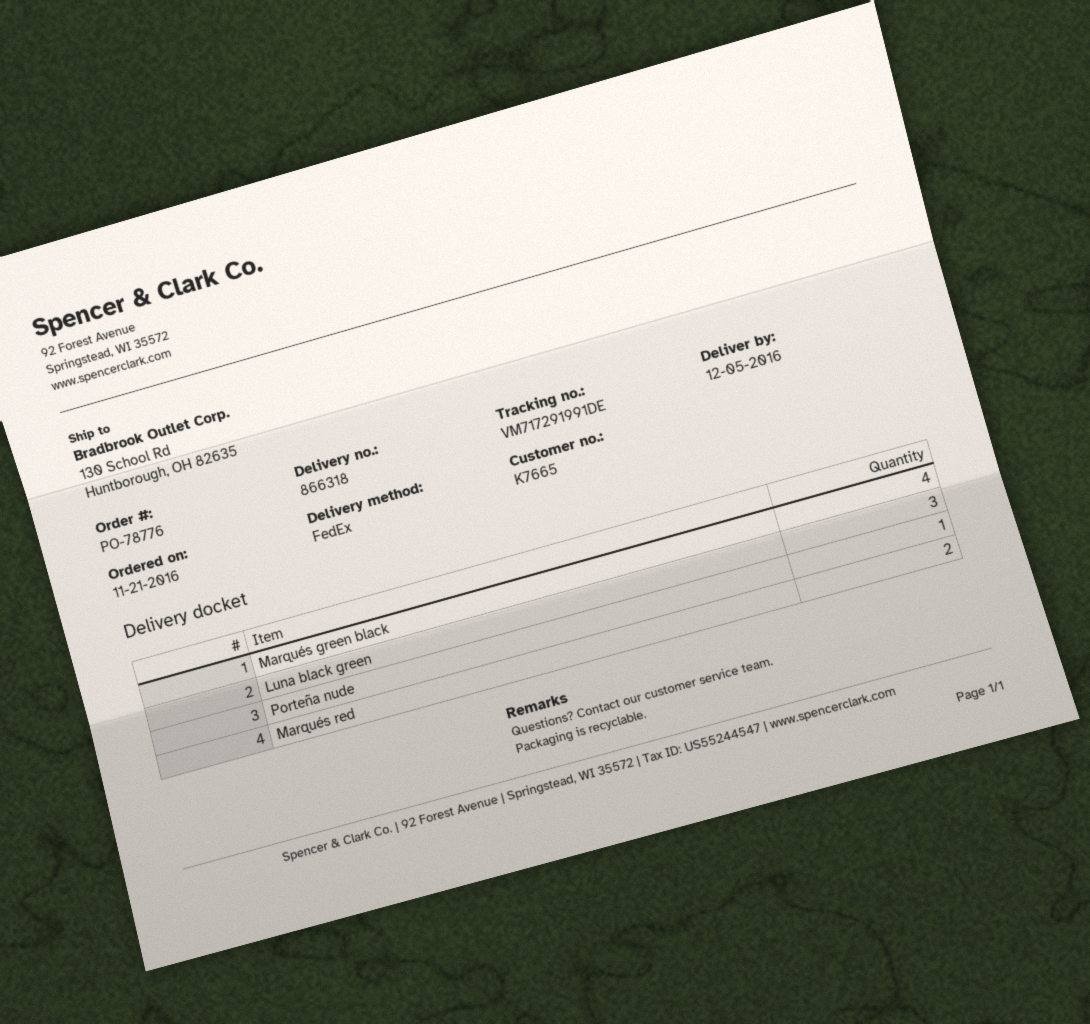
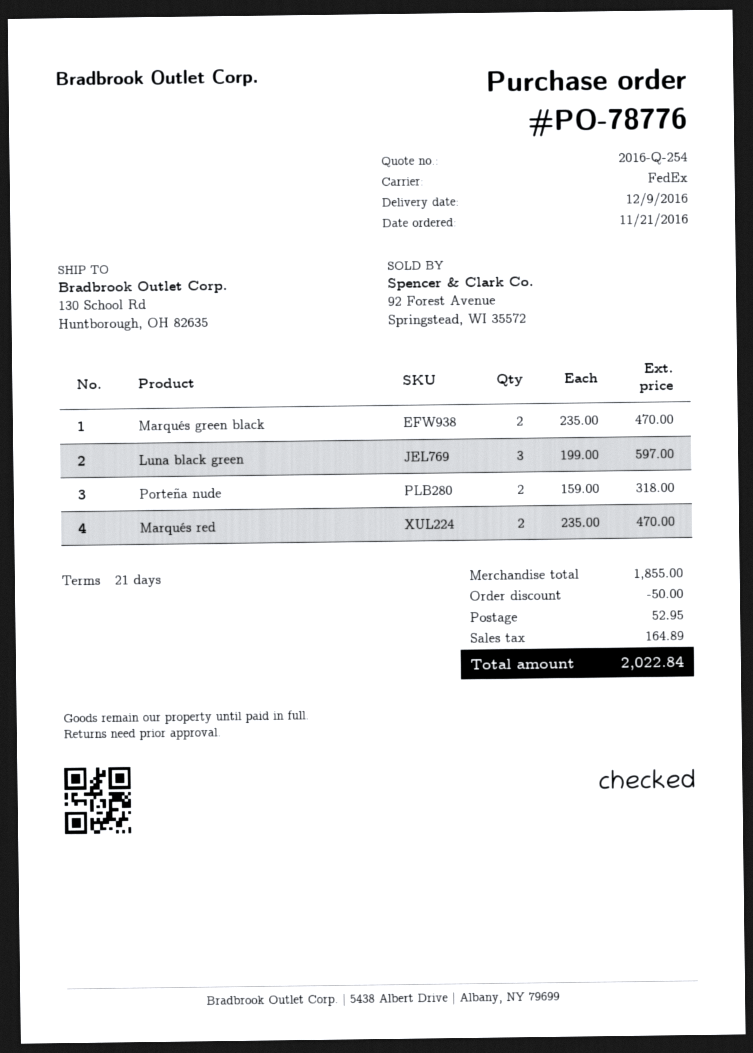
delivery date: 2016-12-05 -> 2016-12-09
Marqués green black: 4 -> 2
Porteña nude: 1 -> 2

